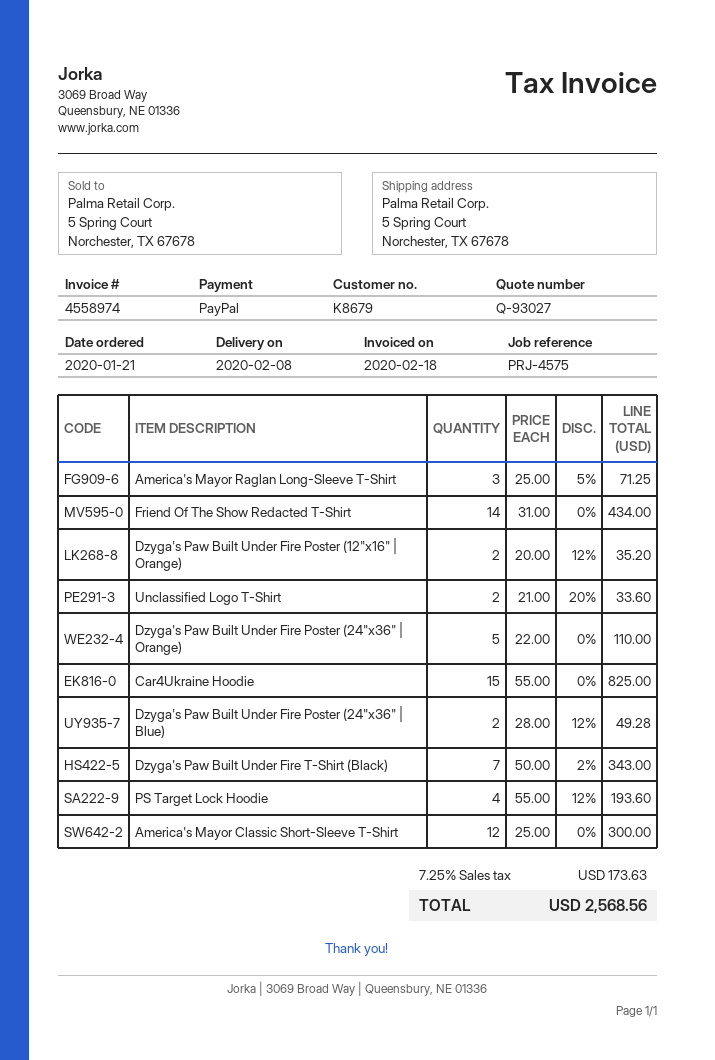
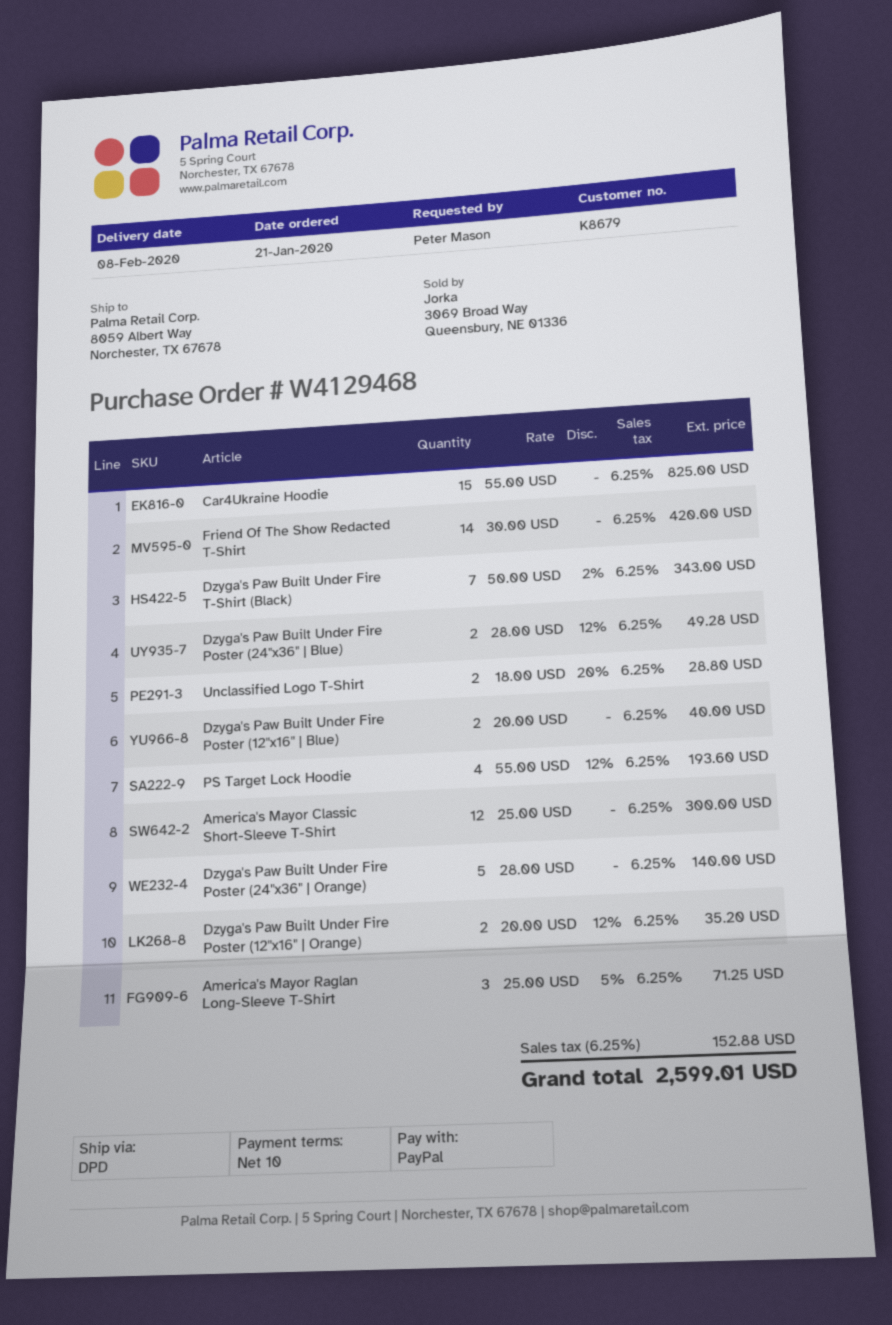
ship to: 5 Spring Court, Norchester, TX 67678 -> 8059 Albert Way, Norchester, TX 67678
Friend Of The Show Redacted T-Shirt: 14 x 31.00 = 434.00 -> 14 x 30.00 = 420.00
Unclassified Logo T-Shirt: 2 x 21.00 - 20% = 33.60 -> 2 x 18.00 - 20% = 28.80
Dzyga's Paw Built Under Fire Poster (24"x36" | Orange): 5 x 22.00 = 110.00 -> 5 x 28.00 = 140.00
Dzyga's Paw Built Under Fire Poster (12"x16" | Blue): none -> 2 x 20.00 = 40.00
tax: 7.25% = 173.63 -> 6.25% = 152.88
total: 2568.56 -> 2599.01

